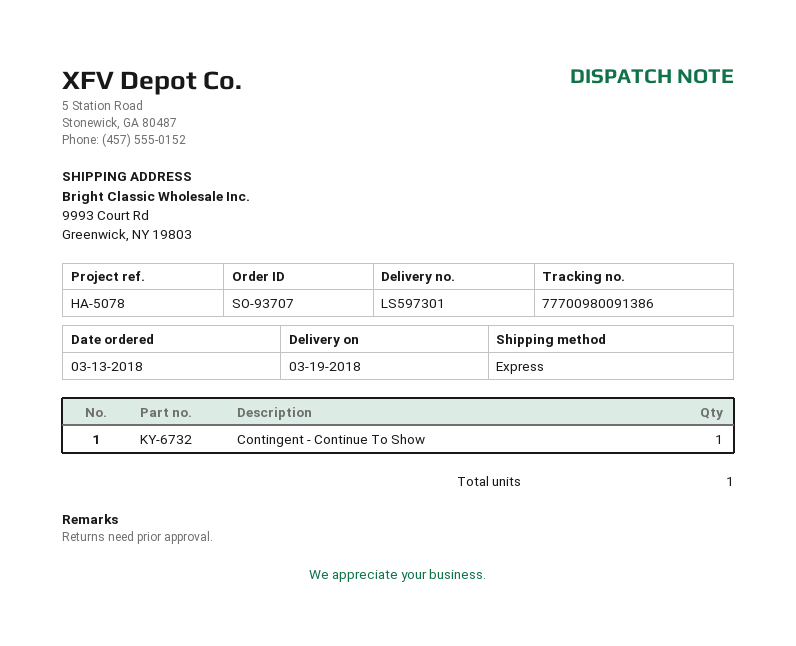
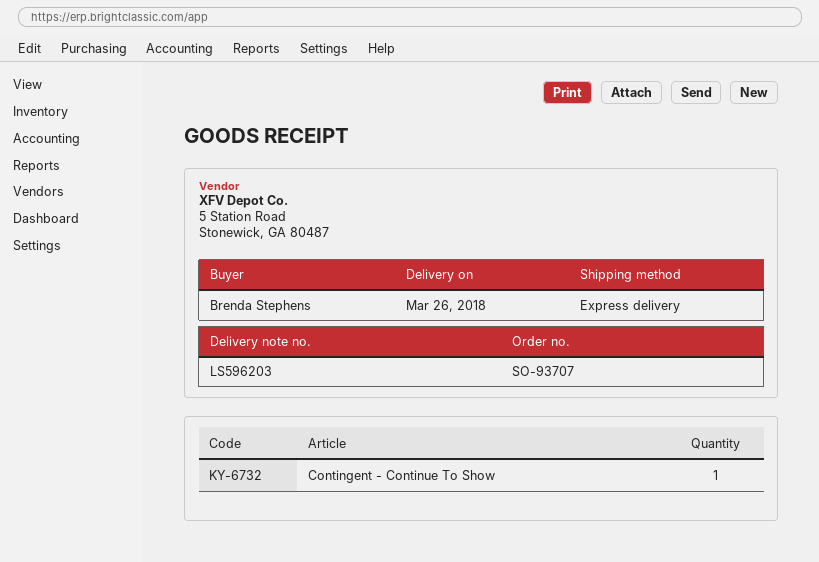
delivery note number: LS597301 -> LS596203
delivery date: 2018-03-19 -> 2018-03-26

